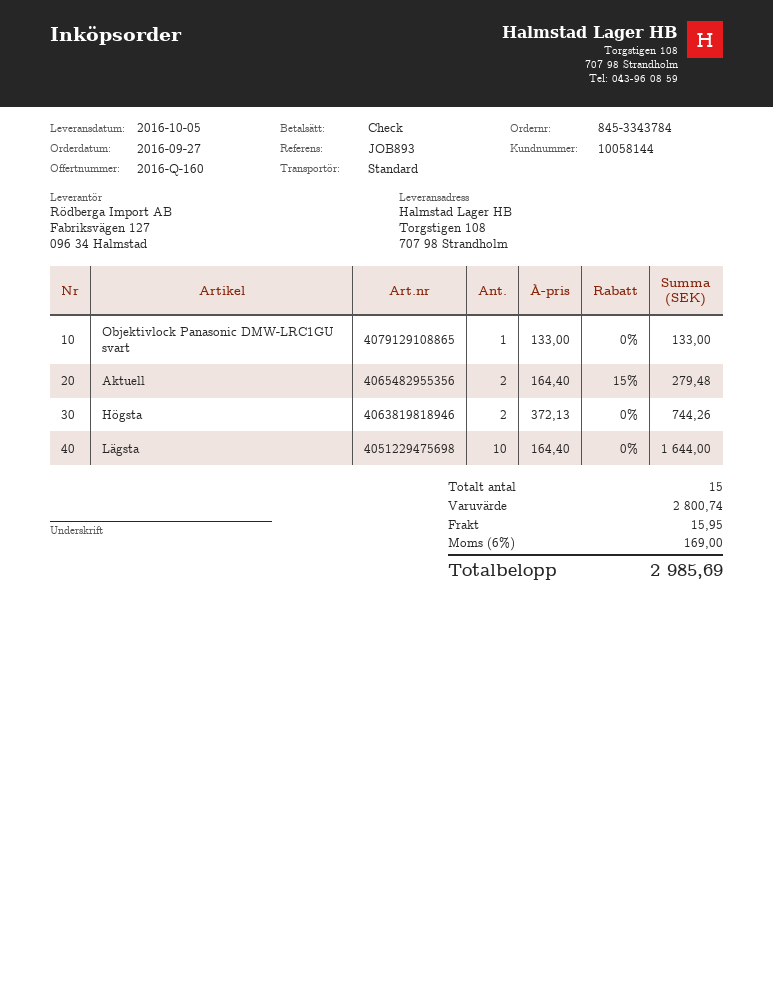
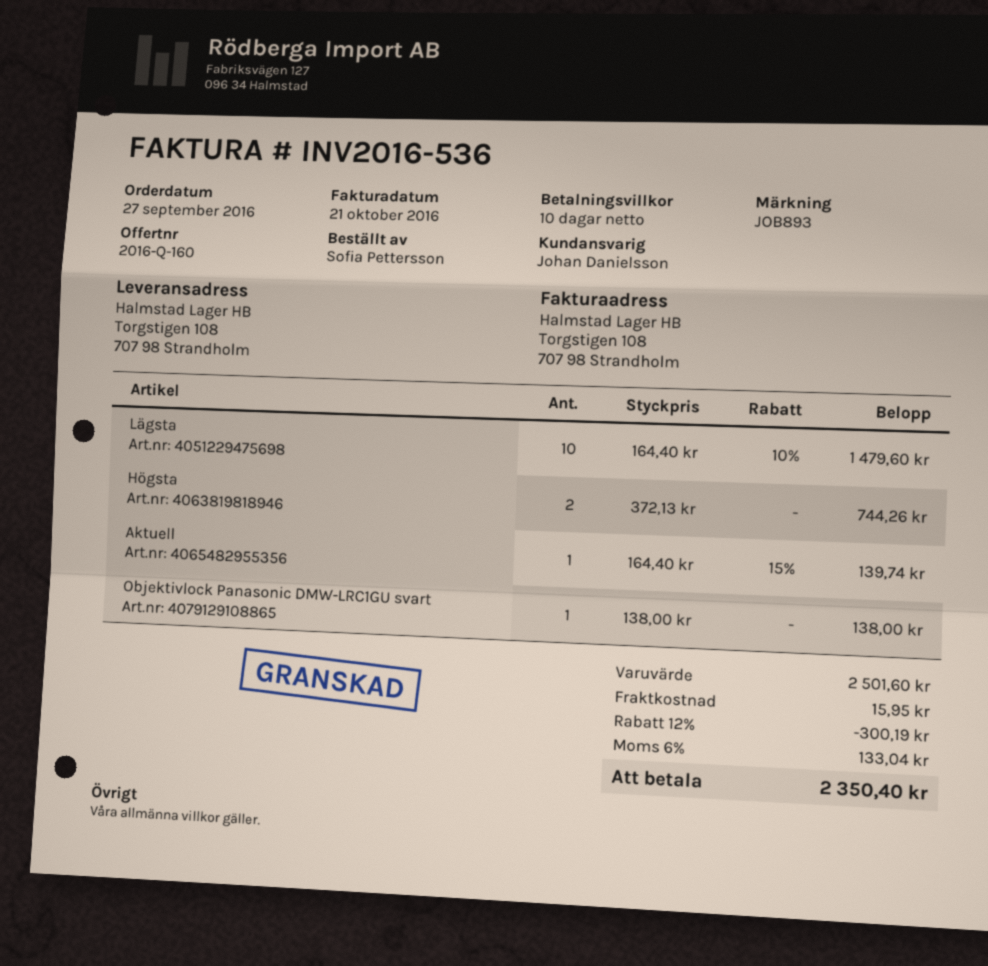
Objektivlock Panasonic DMW-LRC1GU svart: 1 x 133.00 = 133.00 -> 1 x 138.00 = 138.00
Aktuell: 2 x 164.40 - 15% = 279.48 -> 1 x 164.40 - 15% = 139.74
Lägsta: 10 x 164.40 = 1644.00 -> 10 x 164.40 - 10% = 1479.60
subtotal: 2800.74 -> 2501.60
discount: none -> 12% = 300.19
tax: 6% = 169.00 -> 6% = 133.04
total: 2985.69 -> 2350.40

